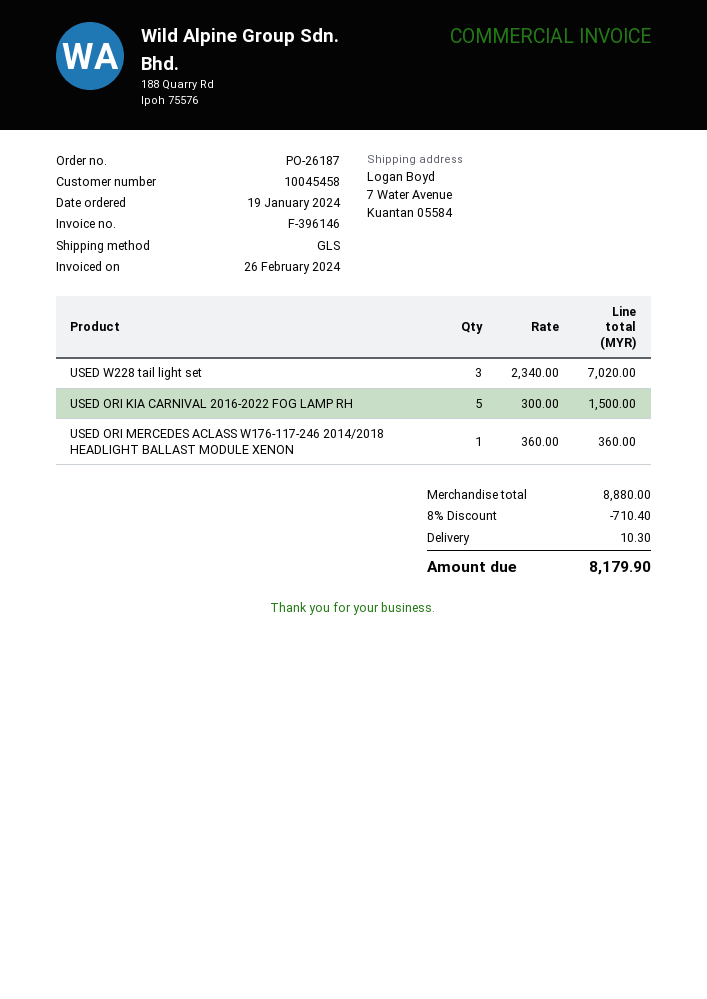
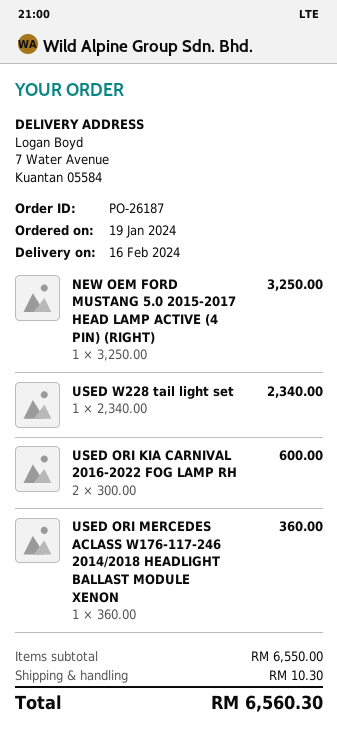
USED W228 tail light set: 3 x 2340.00 = 7020.00 -> 1 x 2340.00 = 2340.00
USED ORI KIA CARNIVAL 2016-2022 FOG LAMP RH: 5 x 300.00 = 1500.00 -> 2 x 300.00 = 600.00
NEW OEM FORD MUSTANG 5.0 2015-2017 HEAD LAMP ACTIVE (4 PIN) (RIGHT): none -> 1 x 3250.00 = 3250.00
subtotal: 8880.00 -> 6550.00
discount: 8% = 710.40 -> none
total: 8179.90 -> 6560.30

